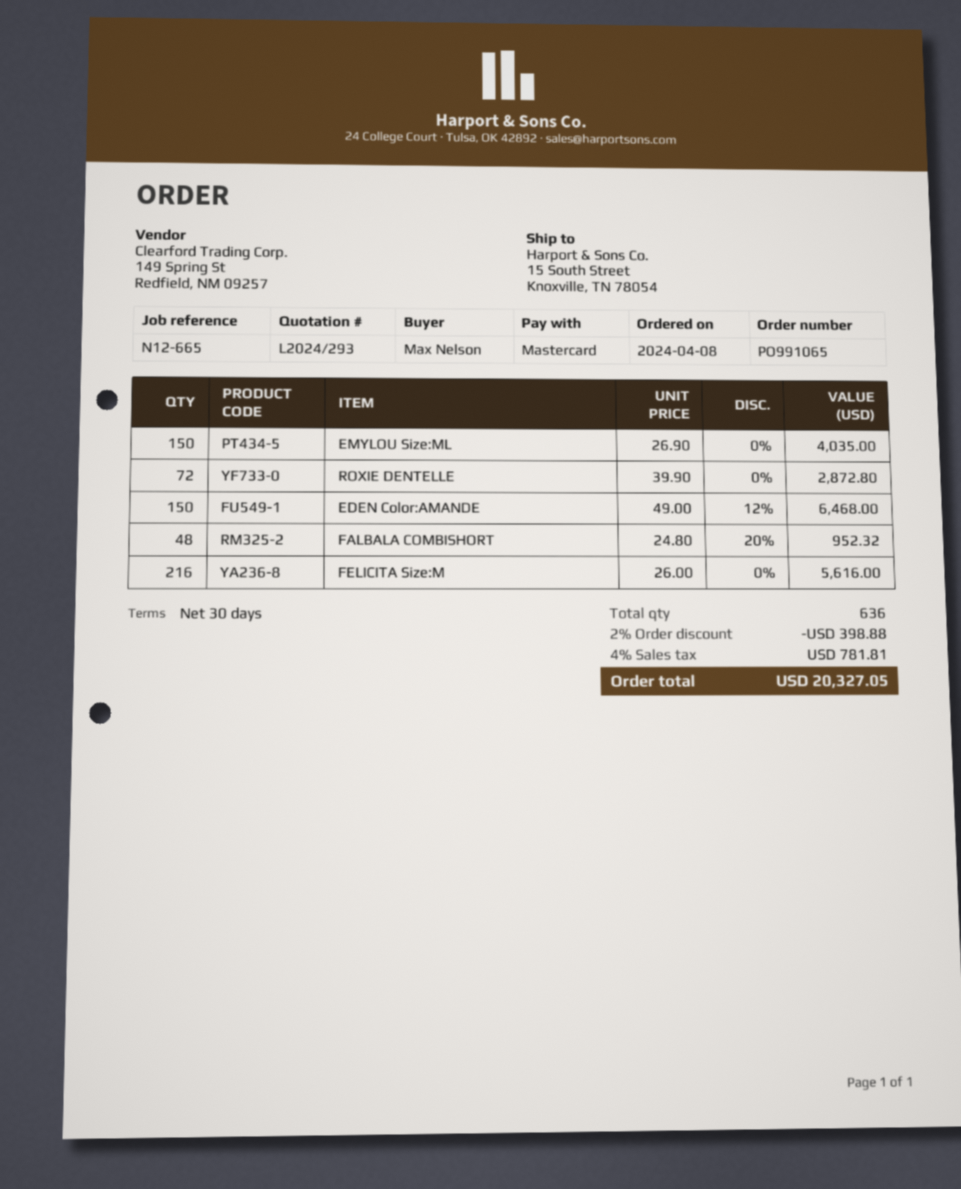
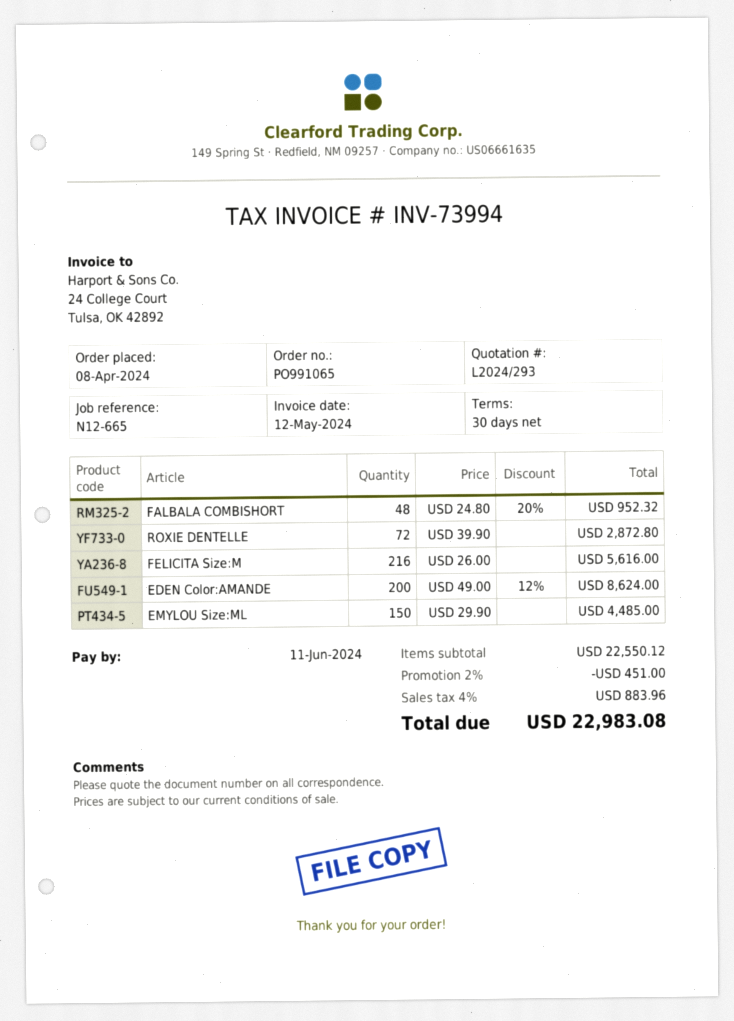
EMYLOU Size:ML: 150 x 26.90 = 4035.00 -> 150 x 29.90 = 4485.00
EDEN Color:AMANDE: 150 x 49.00 - 12% = 6468.00 -> 200 x 49.00 - 12% = 8624.00
discount: 2% = 398.88 -> 2% = 451.00
tax: 4% = 781.81 -> 4% = 883.96
total: 20327.05 -> 22983.08

